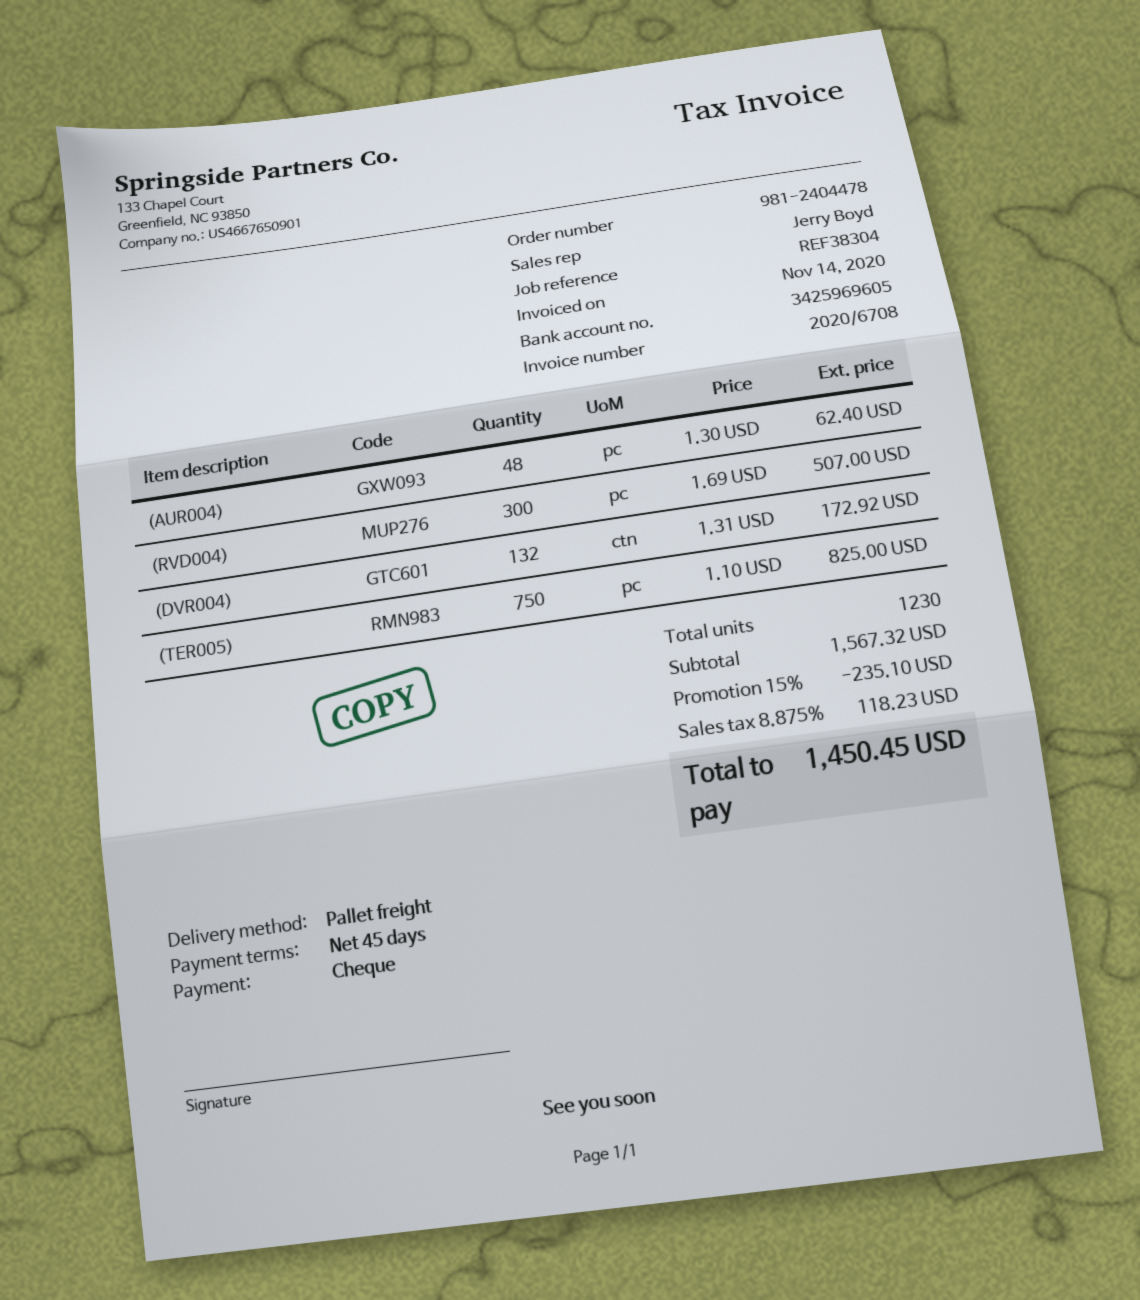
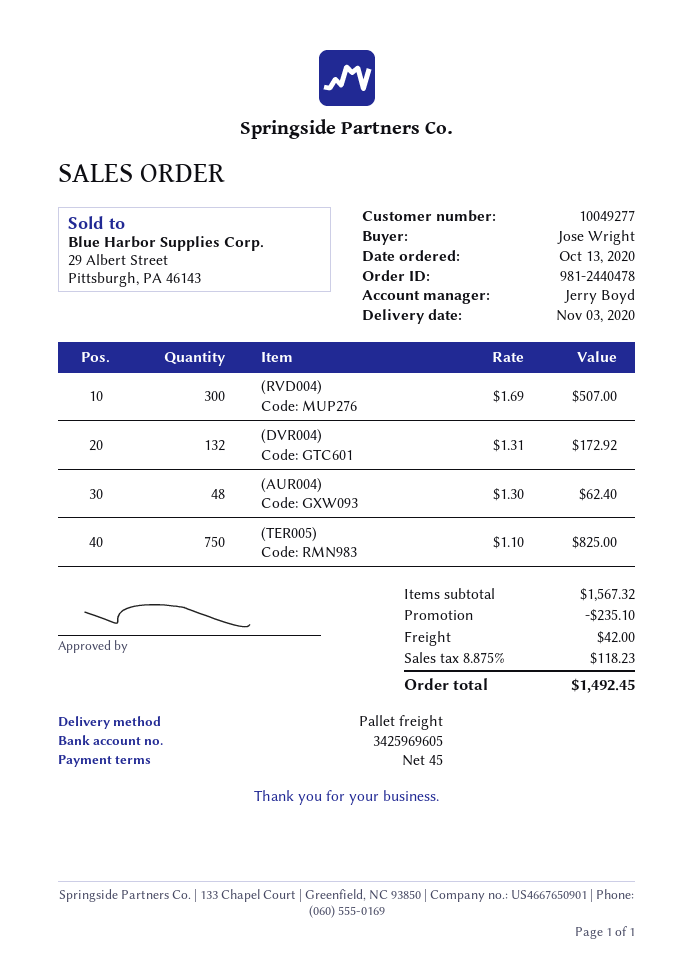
order number: 981-2404478 -> 981-2440478
shipping: none -> 42.00
total: 1450.45 -> 1492.45

